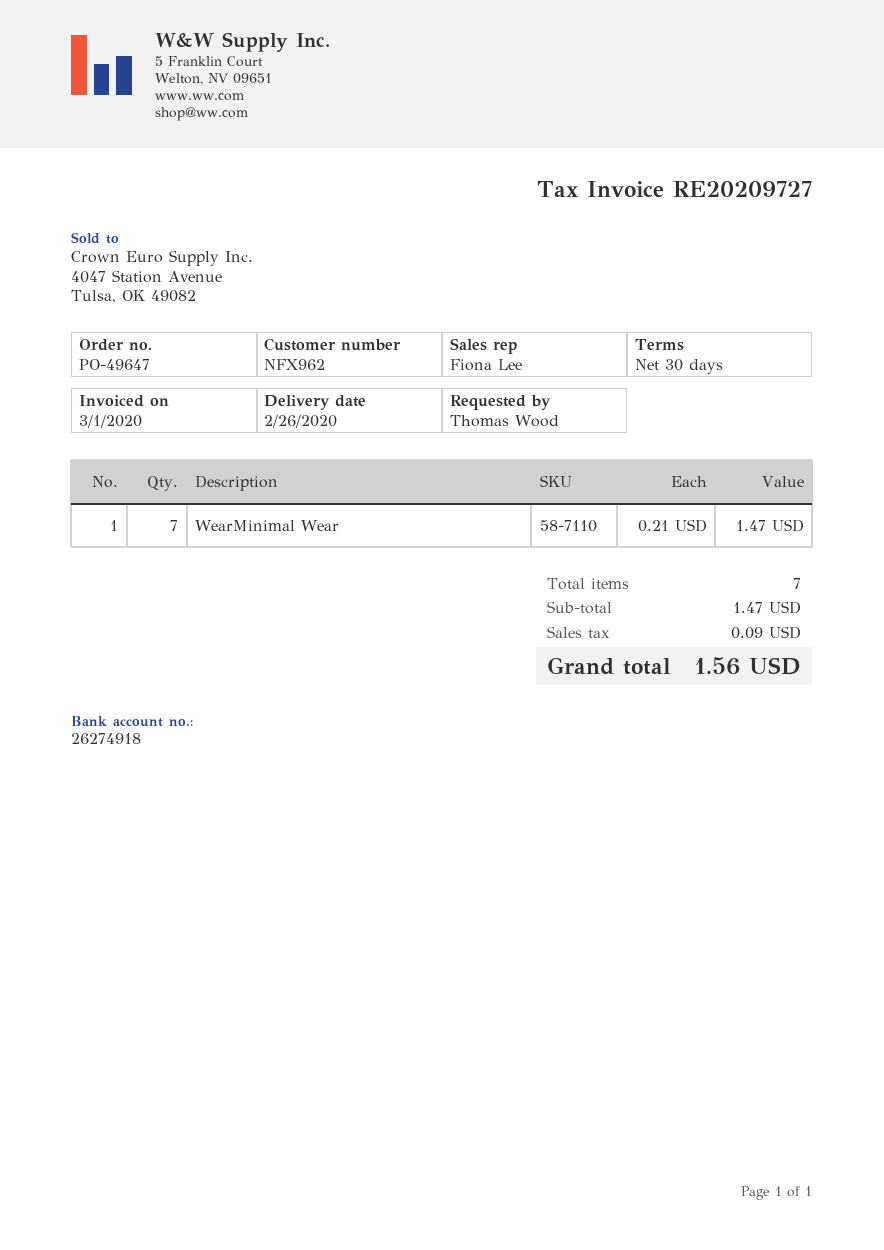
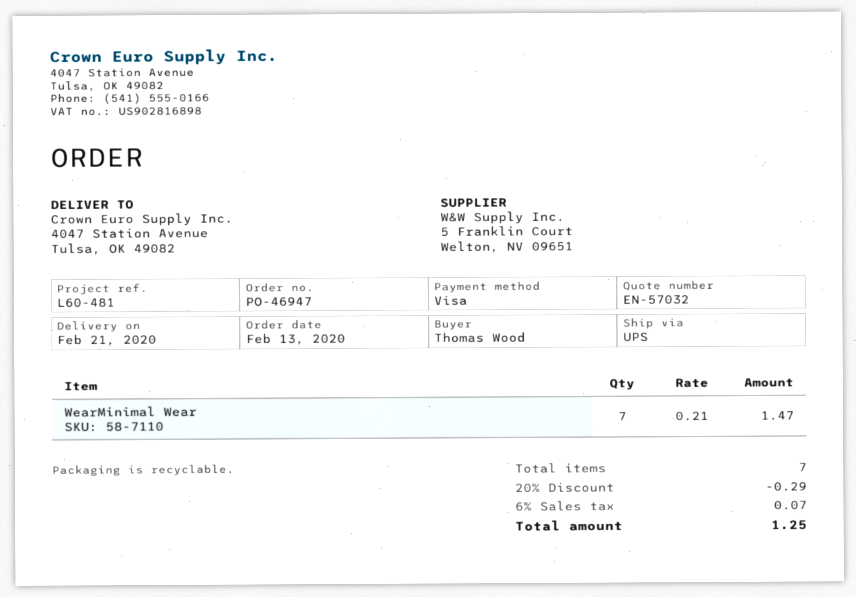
order number: PO-49647 -> PO-46947
delivery date: 2020-02-26 -> 2020-02-21
discount: none -> 20% = 0.29
tax: 0.09 -> 0.07
total: 1.56 -> 1.25

